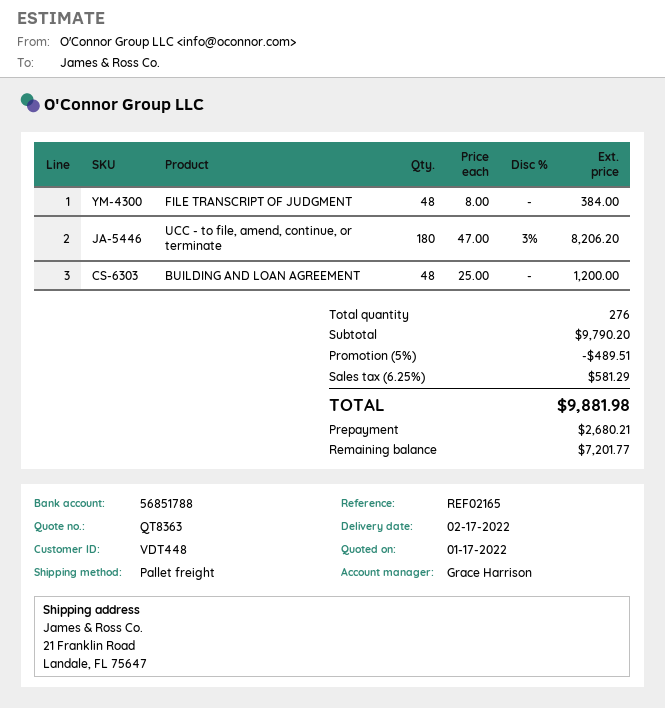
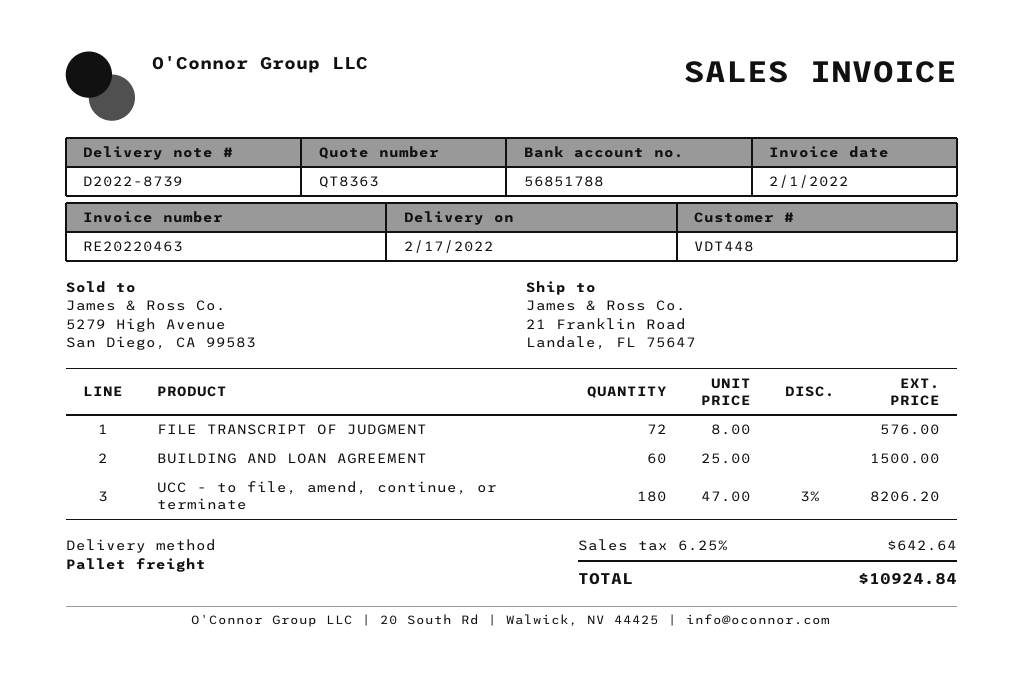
FILE TRANSCRIPT OF JUDGMENT: 48 x 8.00 = 384.00 -> 72 x 8.00 = 576.00
BUILDING AND LOAN AGREEMENT: 48 x 25.00 = 1200.00 -> 60 x 25.00 = 1500.00
discount: 5% = 489.51 -> none
tax: 6.25% = 581.29 -> 6.25% = 642.64
total: 9881.98 -> 10924.84

